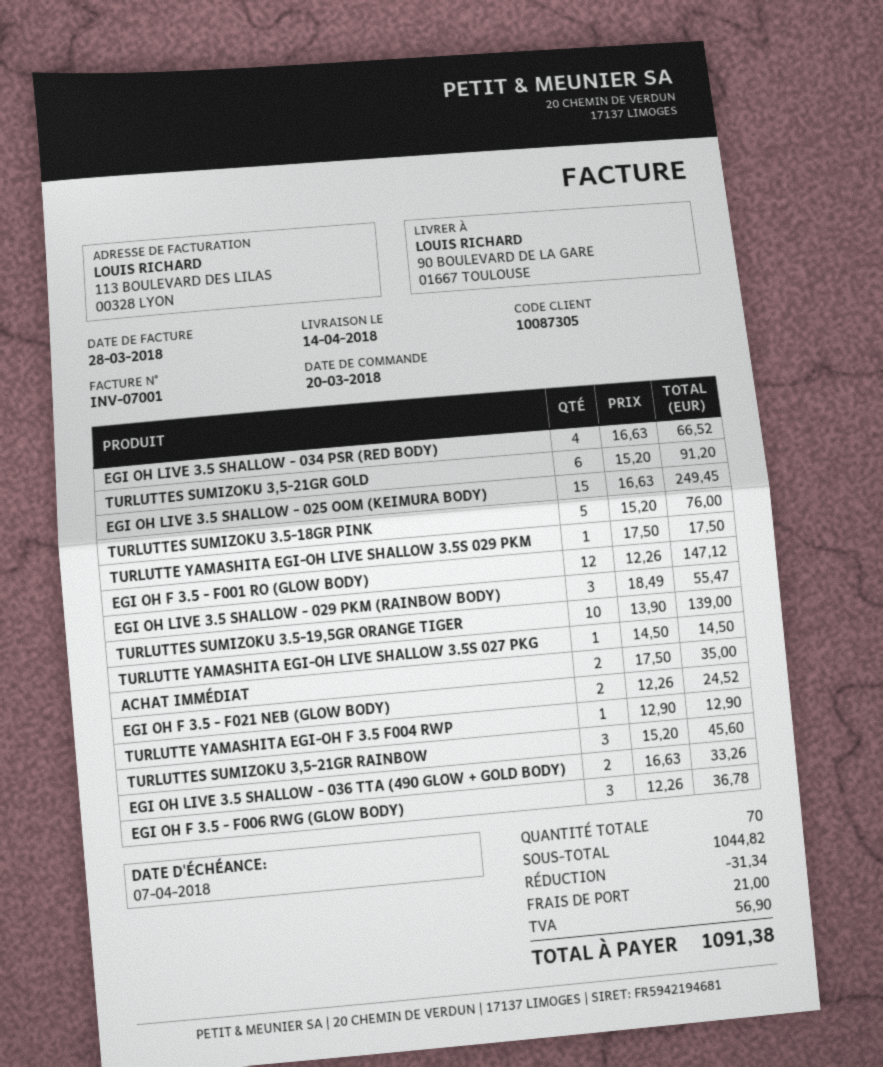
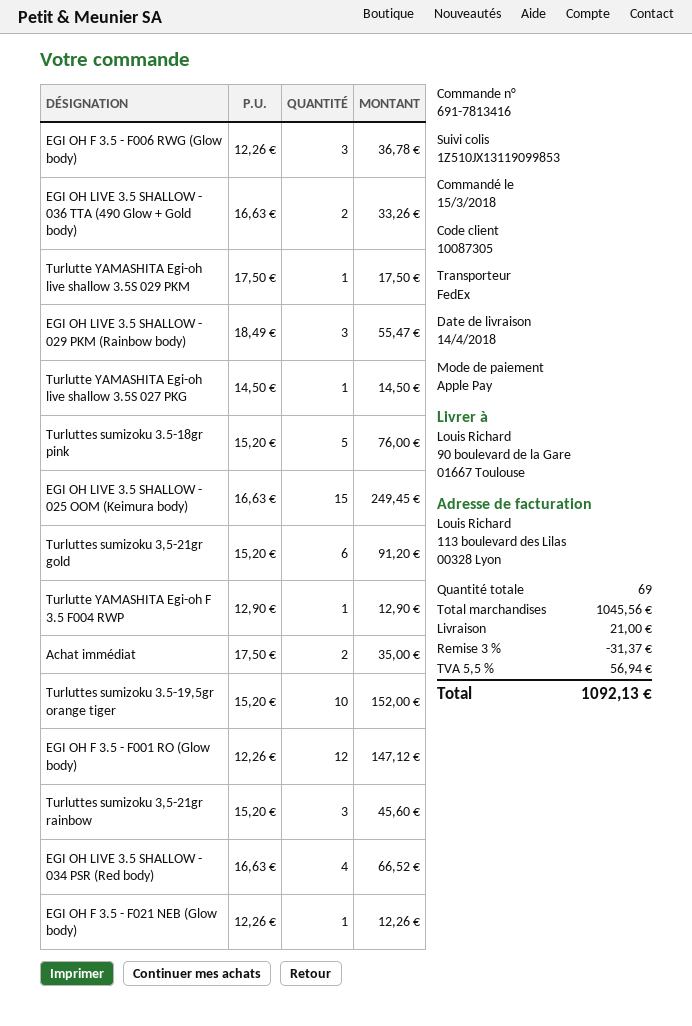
order date: 2018-03-20 -> 2018-03-15
TURLUTTES SUMIZOKU 3.5-19,5GR ORANGE TIGER: 10 x 13.90 = 139.00 -> 10 x 15.20 = 152.00
EGI OH F 3.5 - F021 NEB (GLOW BODY): 2 x 12.26 = 24.52 -> 1 x 12.26 = 12.26
total quantity: 70 -> 69
subtotal: 1044.82 -> 1045.56
discount: 31.34 -> 31.37
tax: 56.90 -> 56.94
total: 1091.38 -> 1092.13

